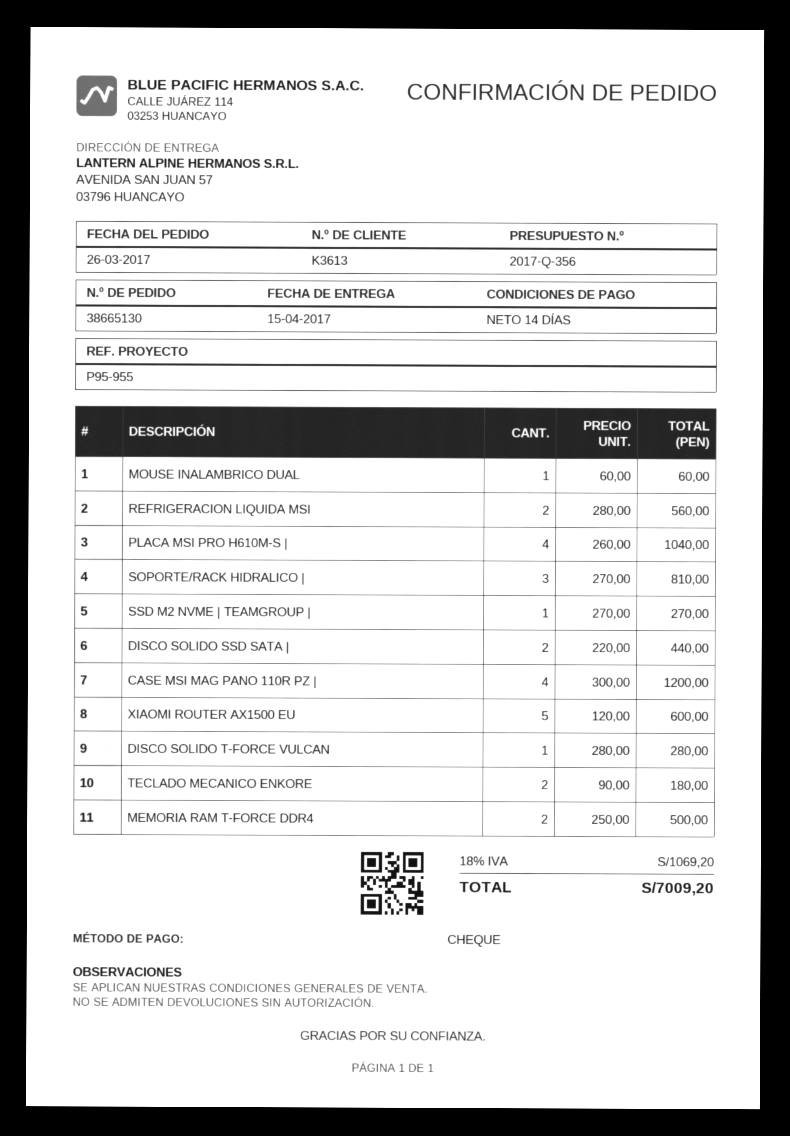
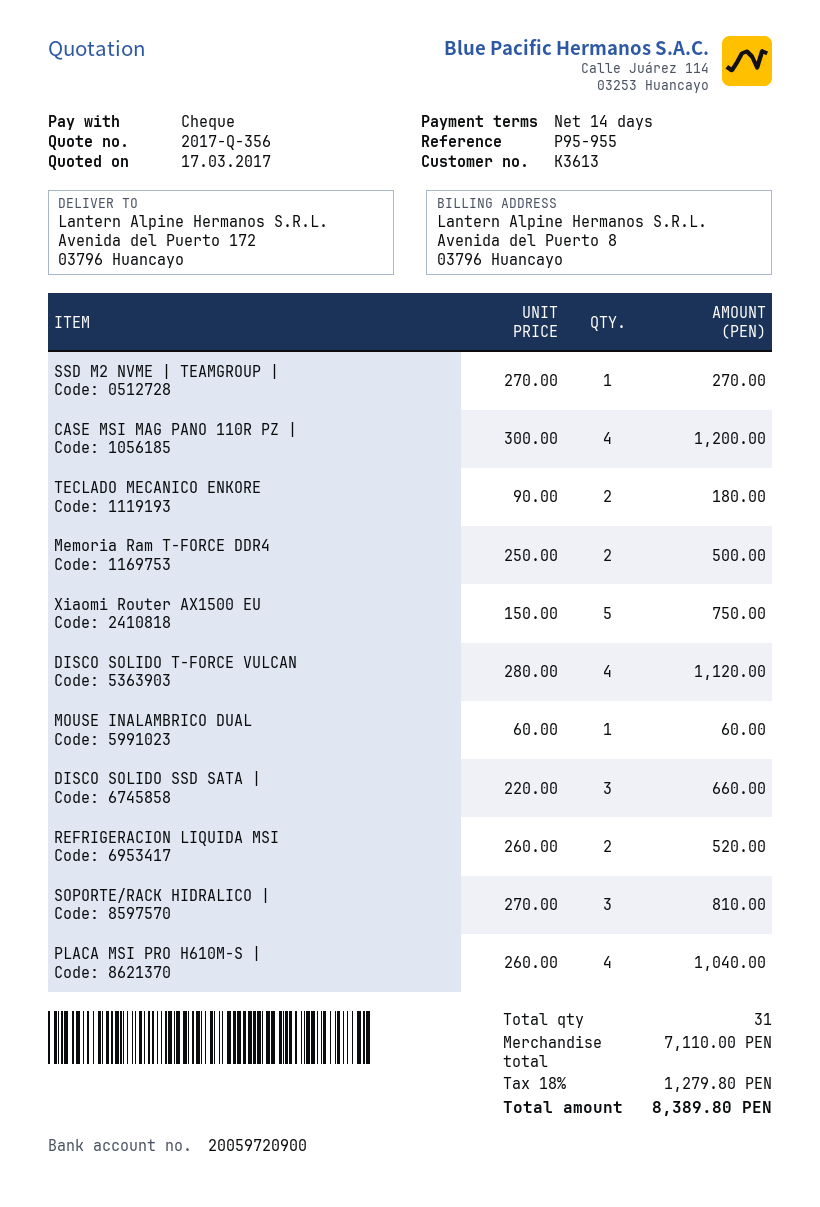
ship to: AVENIDA SAN JUAN 57, 03796 HUANCAYO -> Avenida del Puerto 172, 03796 Huancayo
REFRIGERACION LIQUIDA MSI: 2 x 280.00 = 560.00 -> 2 x 260.00 = 520.00
DISCO SOLIDO SSD SATA |: 2 x 220.00 = 440.00 -> 3 x 220.00 = 660.00
XIAOMI ROUTER AX1500 EU: 5 x 120.00 = 600.00 -> 5 x 150.00 = 750.00
DISCO SOLIDO T-FORCE VULCAN: 1 x 280.00 = 280.00 -> 4 x 280.00 = 1120.00
tax: 18% = 1069.20 -> 18% = 1279.80
total: 7009.20 -> 8389.80

